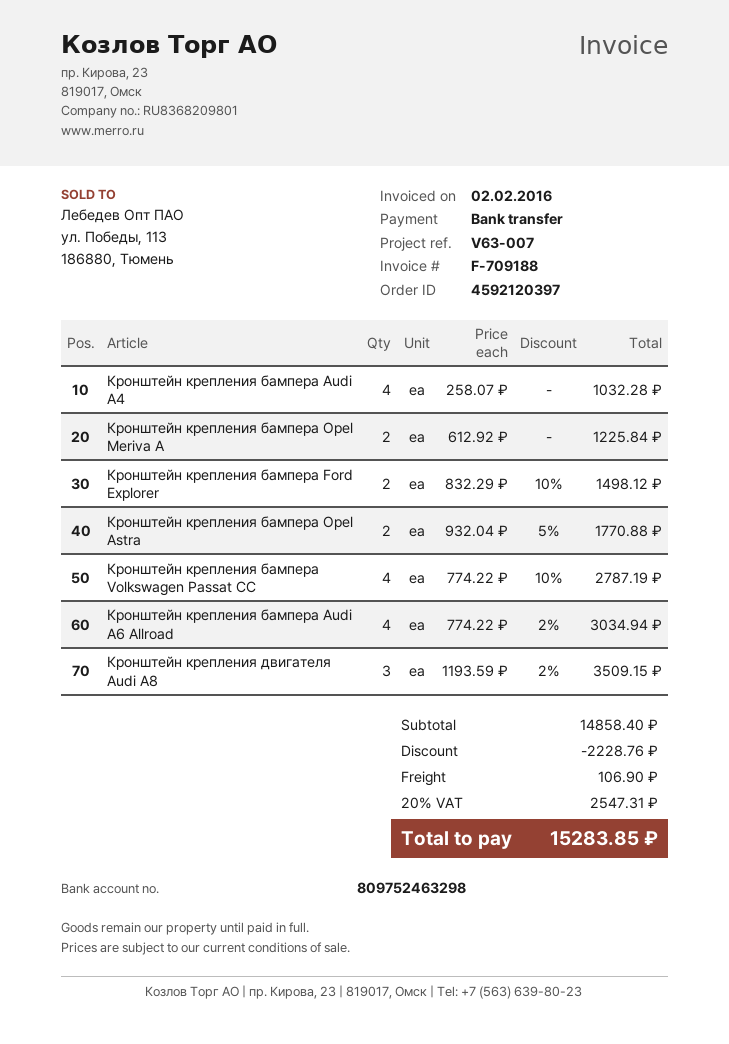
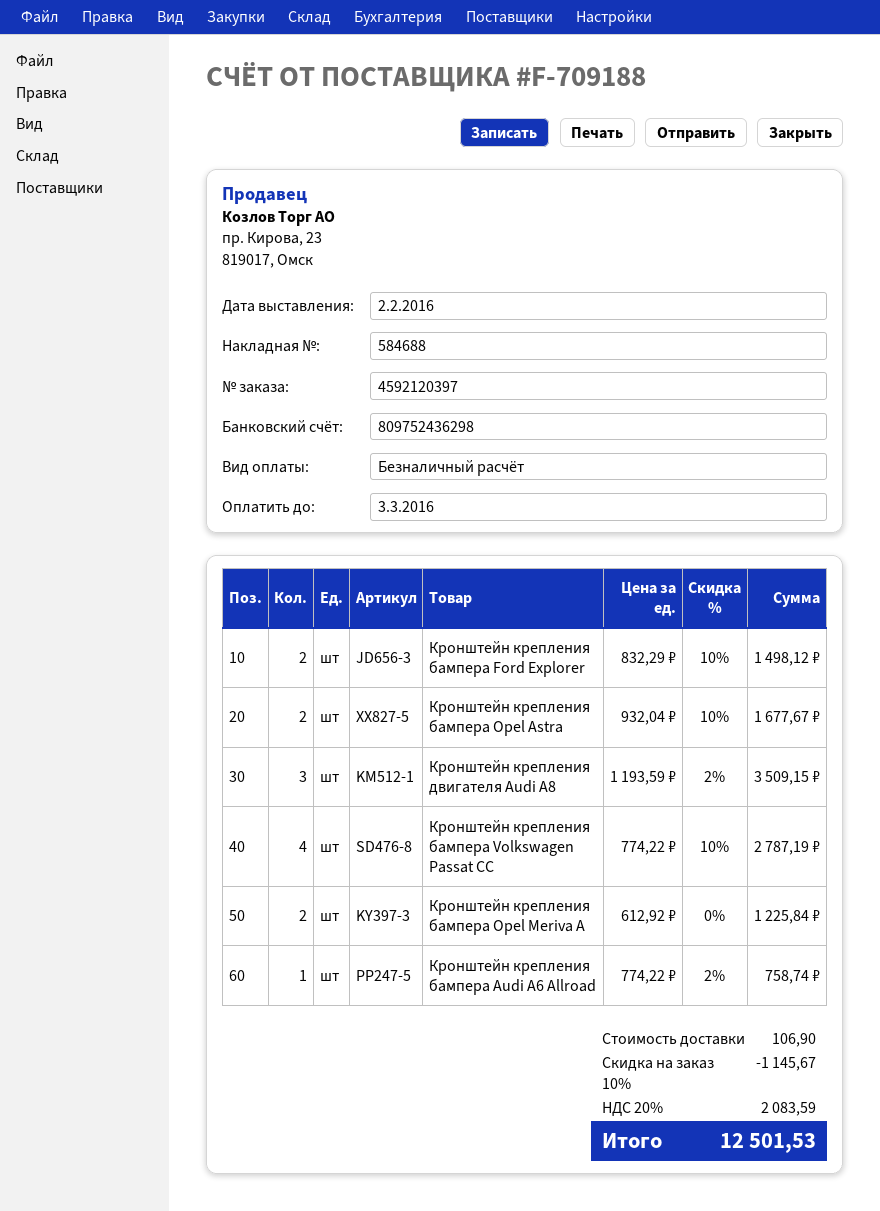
bank account: 809752463298 -> 809752436298
Кронштейн крепления бампера Audi A4: 4 x 258.07 = 1032.28 -> none
Кронштейн крепления бампера Opel Astra: 2 x 932.04 - 5% = 1770.88 -> 2 x 932.04 - 10% = 1677.67
Кронштейн крепления бампера Audi A6 Allroad: 4 x 774.22 - 2% = 3034.94 -> 1 x 774.22 - 2% = 758.74
discount: 2228.76 -> 1145.67
tax: 20% = 2547.31 -> 20% = 2083.59
total: 15283.85 -> 12501.53

